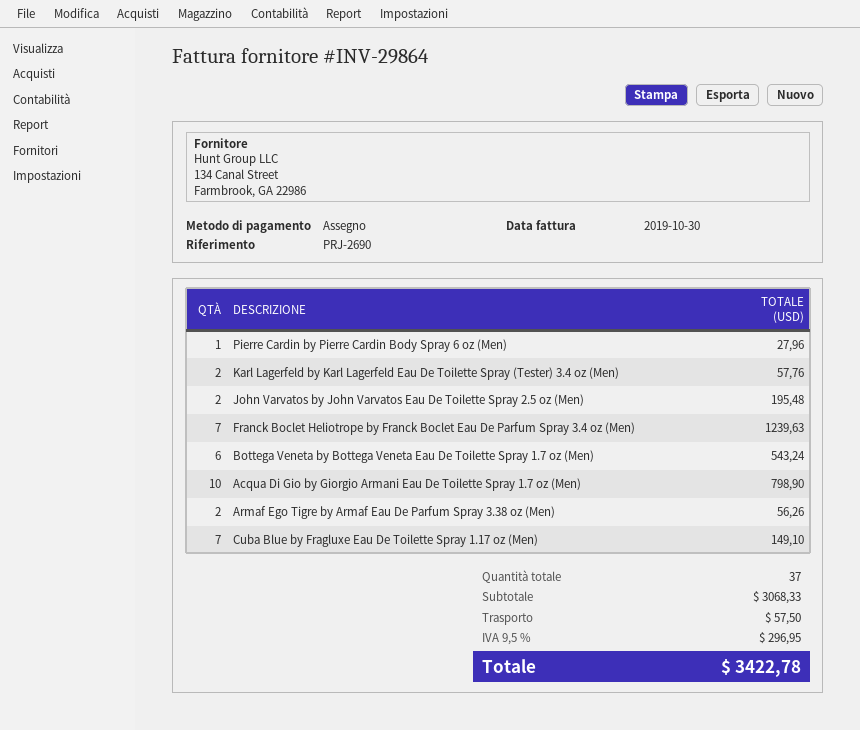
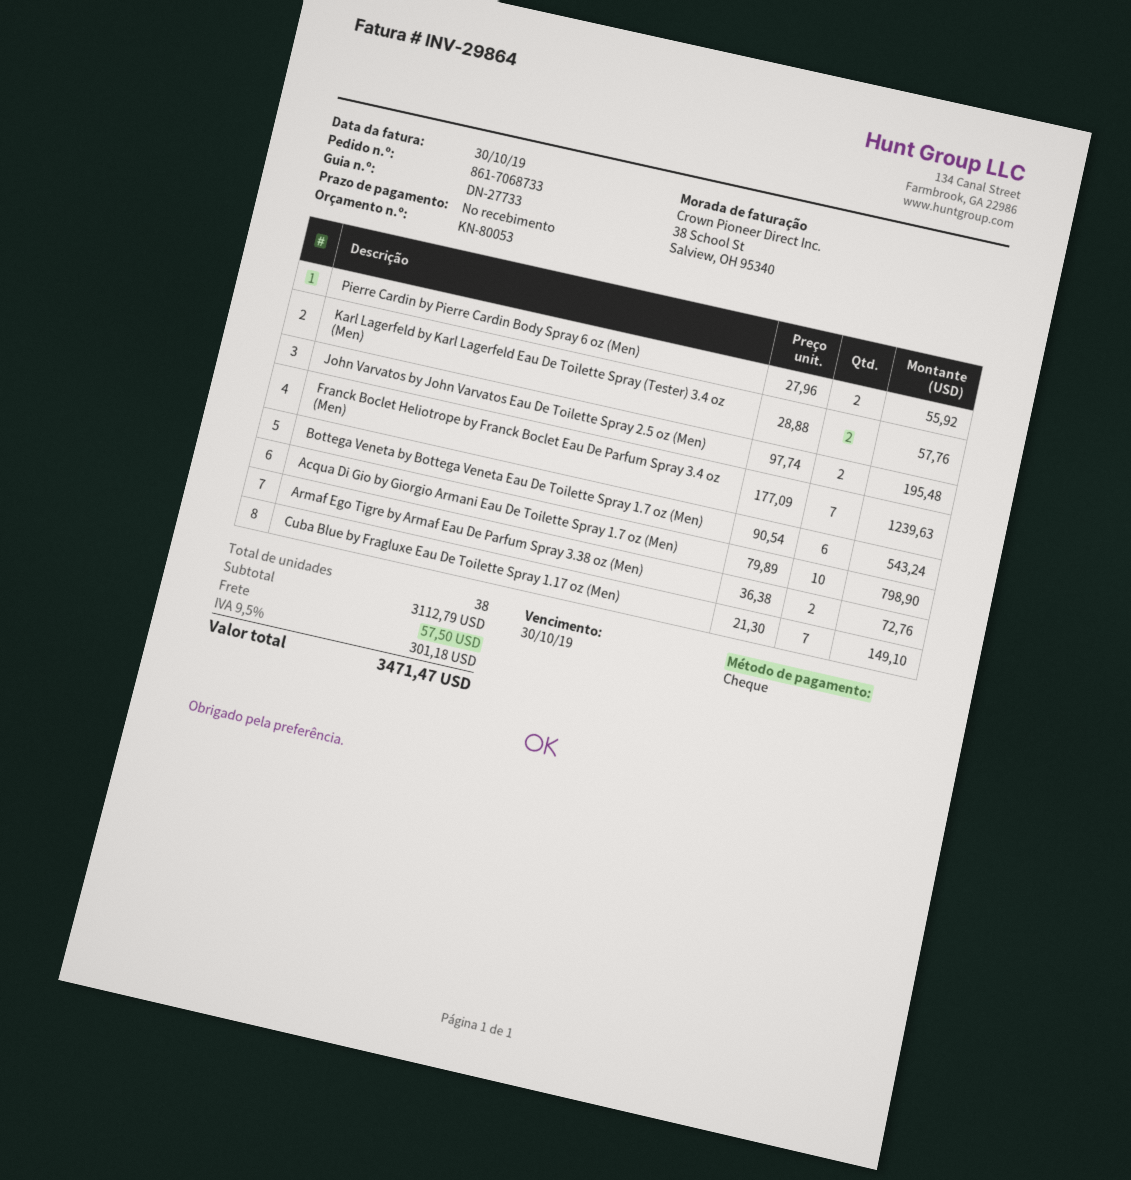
Pierre Cardin by Pierre Cardin Body Spray 6 oz (Men): 1 for 27.96 -> 2 for 55.92
Armaf Ego Tigre by Armaf Eau De Parfum Spray 3.38 oz (Men): 2 for 56.26 -> 2 for 72.76
total quantity: 37 -> 38
subtotal: 3068.33 -> 3112.79
tax: 9.5% = 296.95 -> 9.5% = 301.18
total: 3422.78 -> 3471.47

